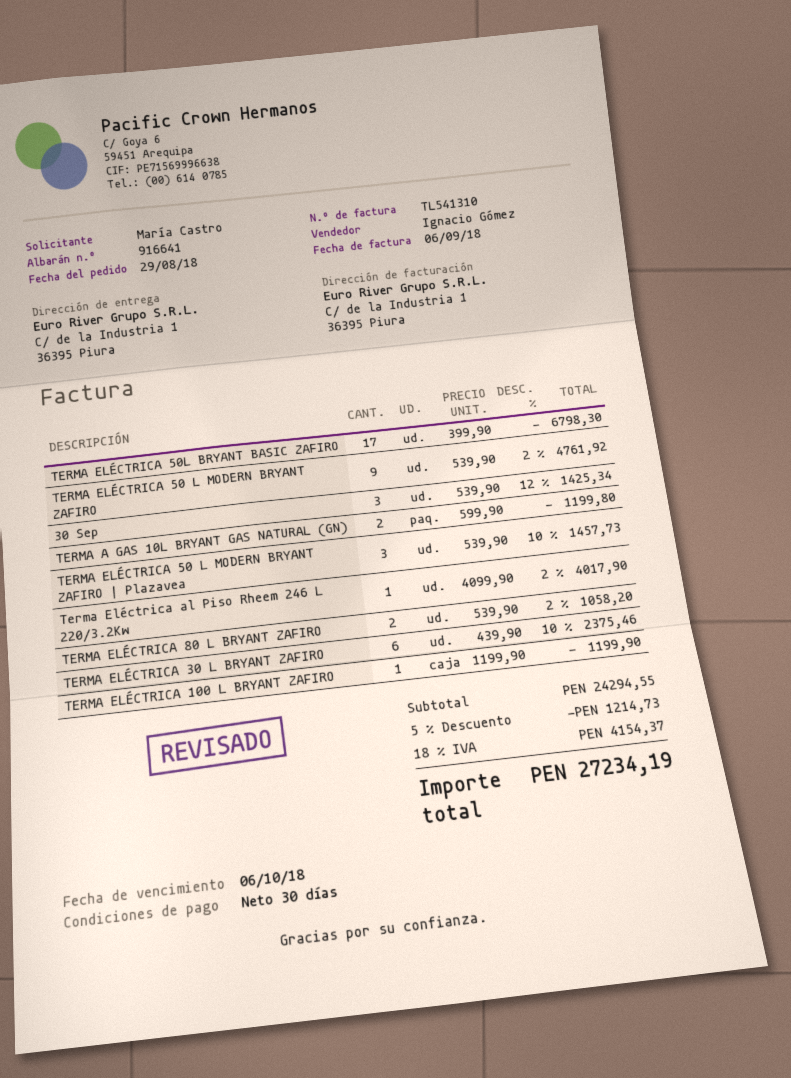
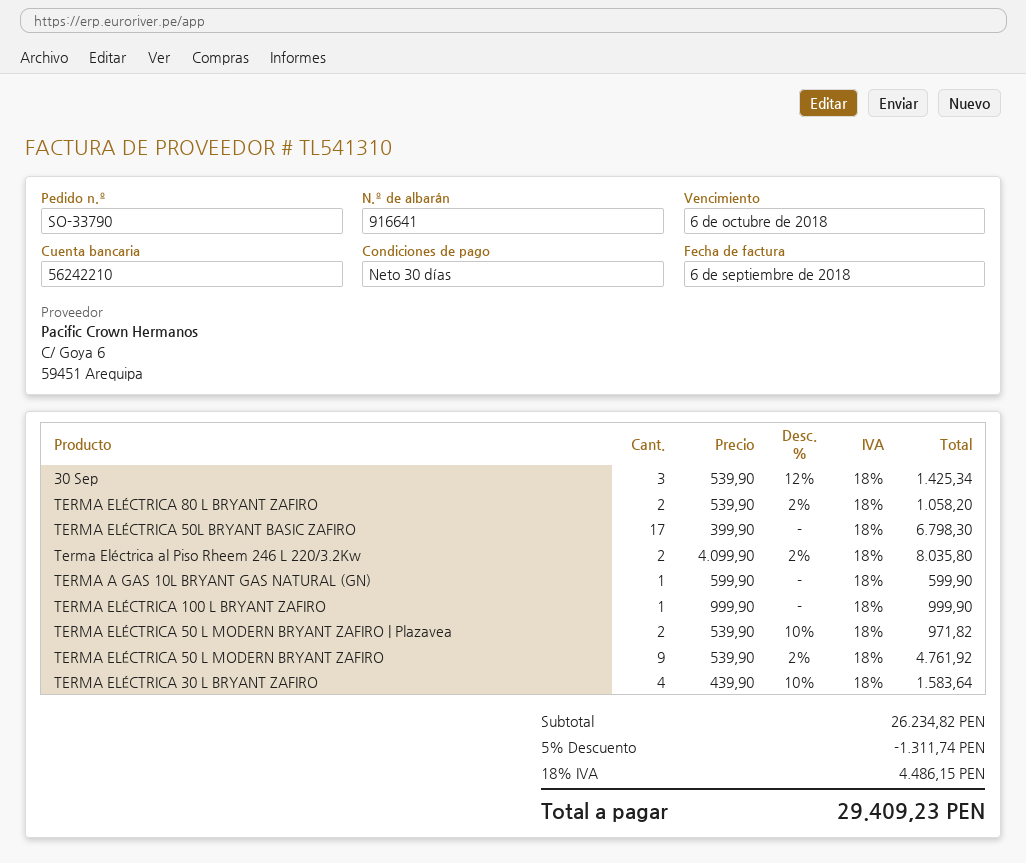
TERMA A GAS 10L BRYANT GAS NATURAL (GN): 2 x 599.90 = 1199.80 -> 1 x 599.90 = 599.90
TERMA ELÉCTRICA 50 L MODERN BRYANT ZAFIRO | Plazavea: 3 x 539.90 - 10% = 1457.73 -> 2 x 539.90 - 10% = 971.82
Terma Eléctrica al Piso Rheem 246 L 220/3.2Kw: 1 x 4099.90 - 2% = 4017.90 -> 2 x 4099.90 - 2% = 8035.80
TERMA ELÉCTRICA 30 L BRYANT ZAFIRO: 6 x 439.90 - 10% = 2375.46 -> 4 x 439.90 - 10% = 1583.64
TERMA ELÉCTRICA 100 L BRYANT ZAFIRO: 1 x 1199.90 = 1199.90 -> 1 x 999.90 = 999.90
subtotal: 24294.55 -> 26234.82
discount: 5% = 1214.73 -> 5% = 1311.74
tax: 18% = 4154.37 -> 18% = 4486.15
total: 27234.19 -> 29409.23

